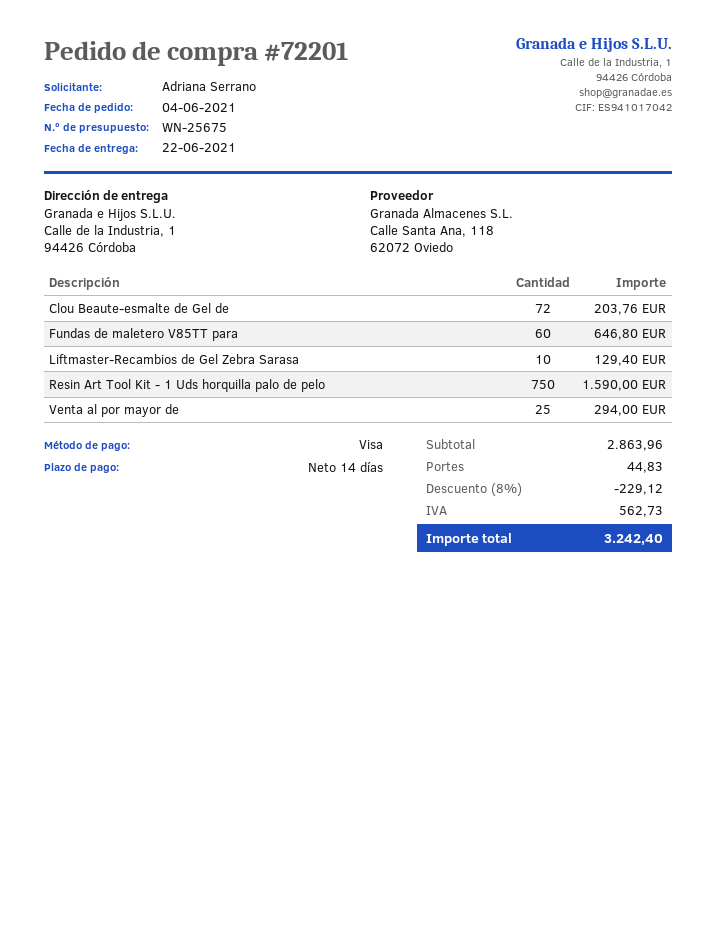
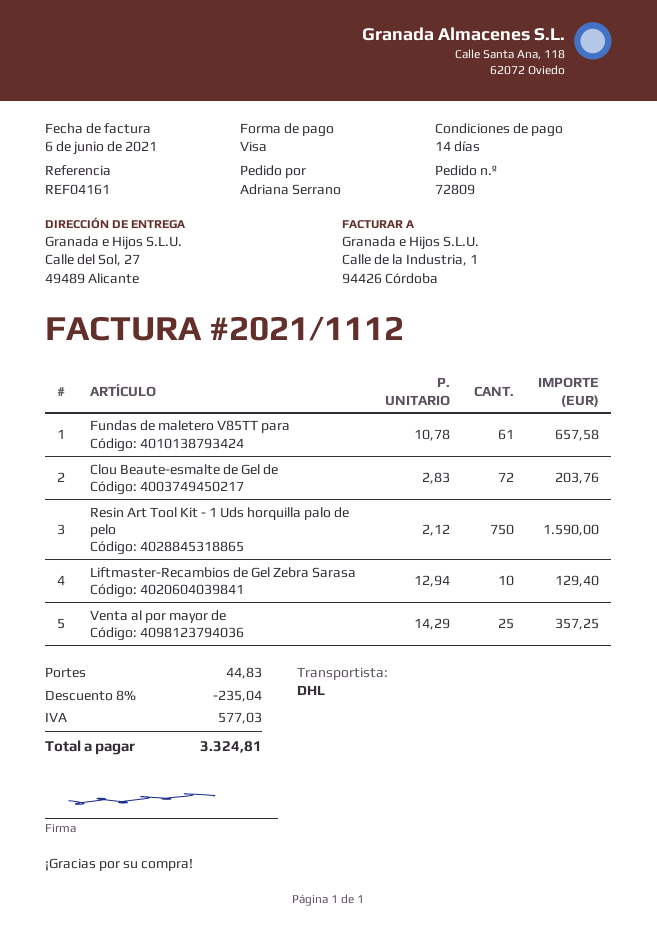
order number: 72201 -> 72809
ship to: Calle de la Industria, 1, 94426 Córdoba -> Calle del Sol, 27, 49489 Alicante
Fundas de maletero V85TT para: 60 for 646.80 -> 61 for 657.58
Venta al por mayor de: 25 for 294.00 -> 25 for 357.25
discount: 8% = 229.12 -> 8% = 235.04
tax: 562.73 -> 577.03
total: 3242.40 -> 3324.81

